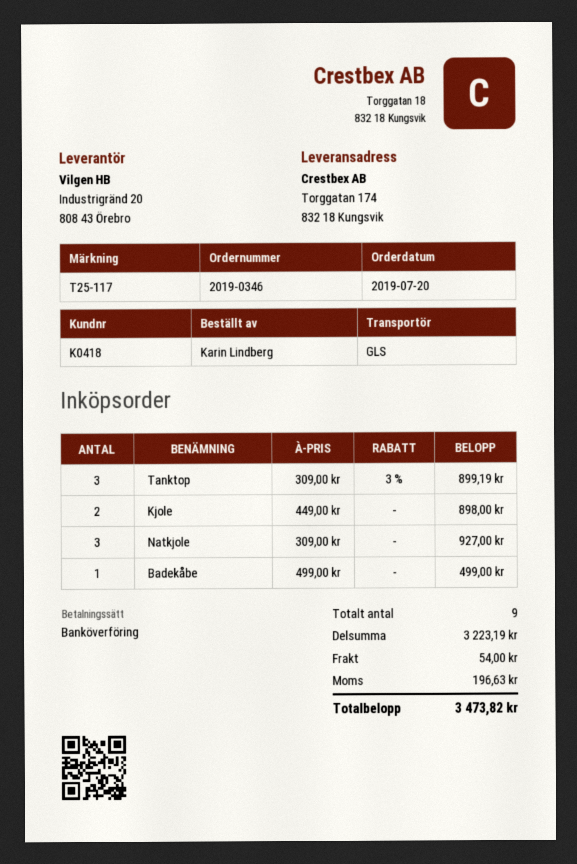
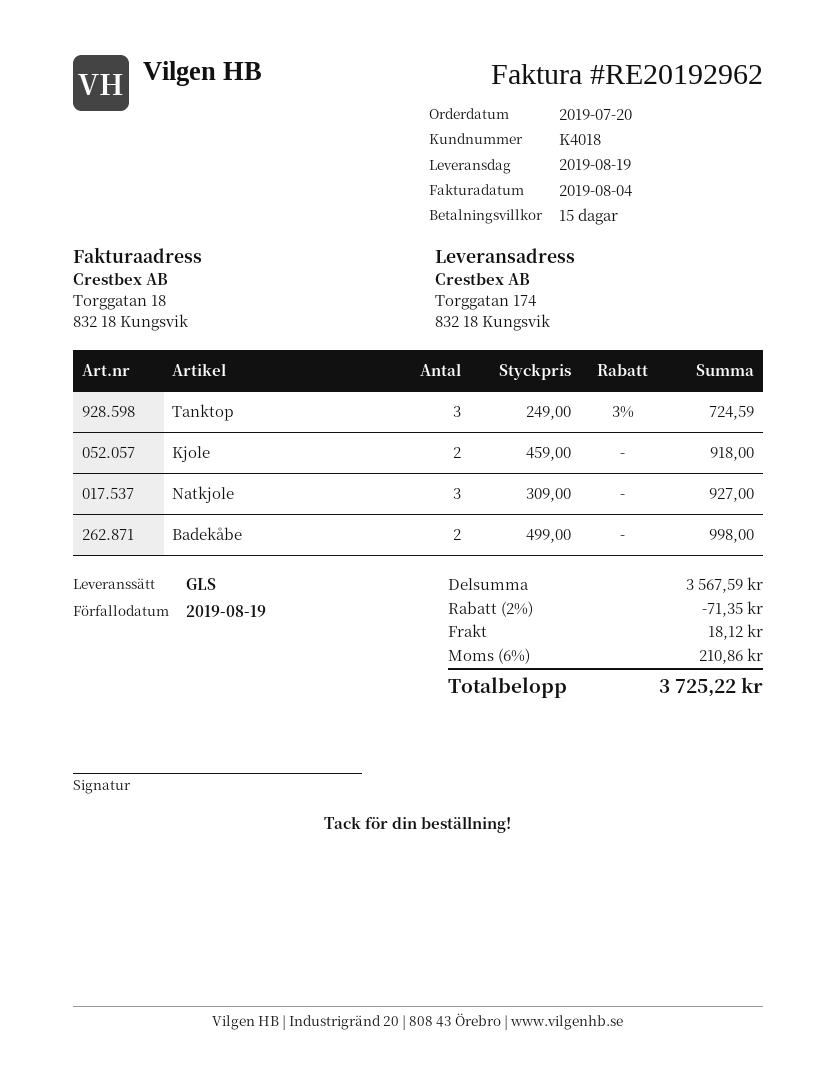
customer number: K0418 -> K4018
Tanktop: 3 x 309.00 - 3% = 899.19 -> 3 x 249.00 - 3% = 724.59
Kjole: 2 x 449.00 = 898.00 -> 2 x 459.00 = 918.00
Badekåbe: 1 x 499.00 = 499.00 -> 2 x 499.00 = 998.00
subtotal: 3223.19 -> 3567.59
discount: none -> 2% = 71.35
shipping: 54.00 -> 18.12
tax: 196.63 -> 210.86
total: 3473.82 -> 3725.22

